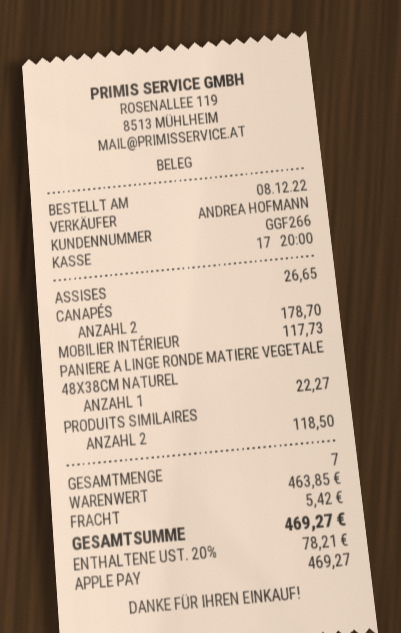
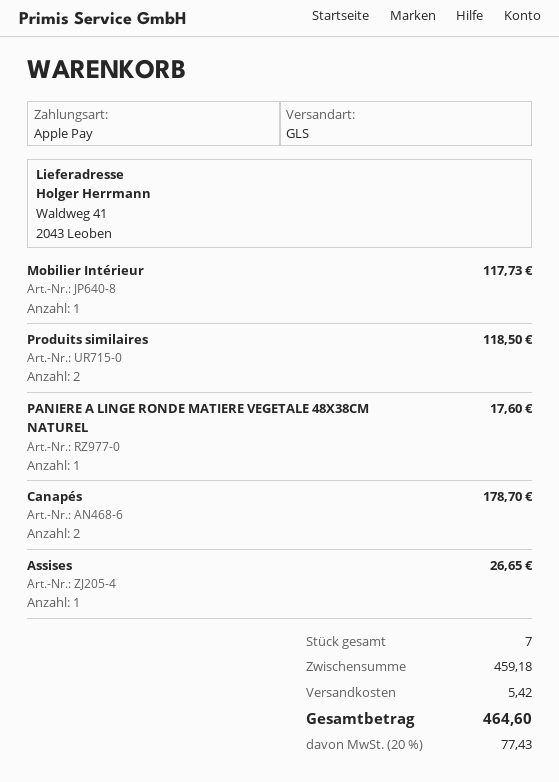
PANIERE A LINGE RONDE MATIERE VEGETALE 48X38CM NATUREL: 1 for 22.27 -> 1 for 17.60
subtotal: 463.85 -> 459.18
tax: 20% = 78.21 -> 20% = 77.43
total: 469.27 -> 464.60

